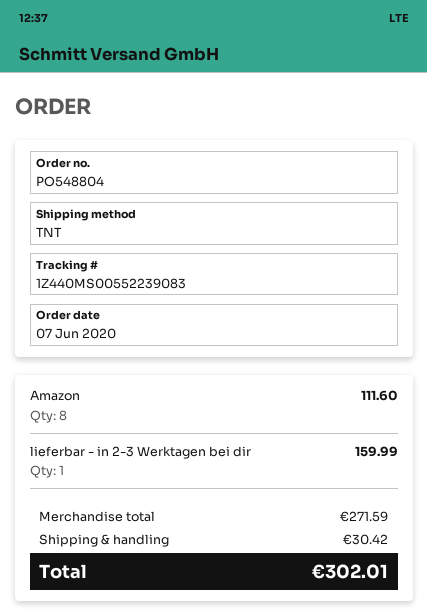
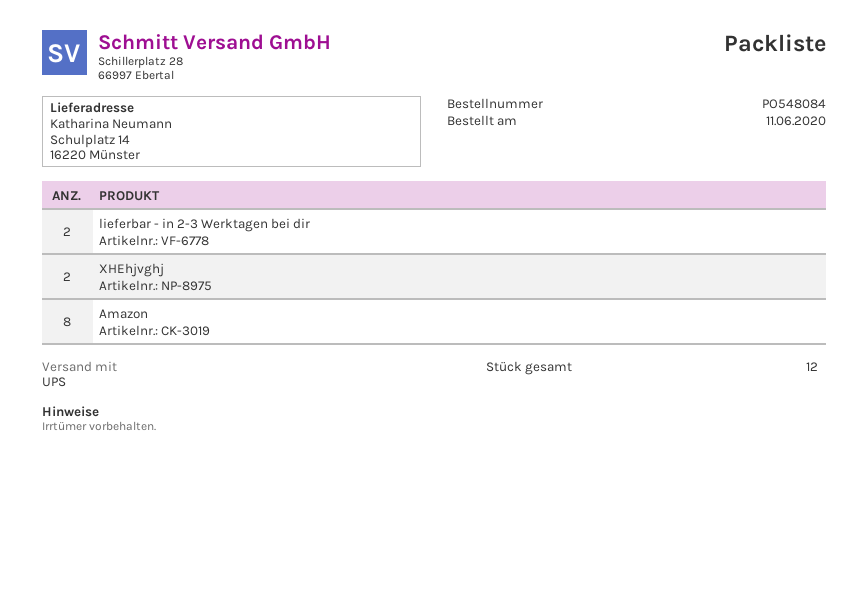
order number: PO548804 -> PO548084
order date: 2020-06-07 -> 2020-06-11
shipping method: TNT -> UPS
lieferbar - in 2-3 Werktagen bei dir: 1 -> 2
XHEhjvghj: none -> 2

